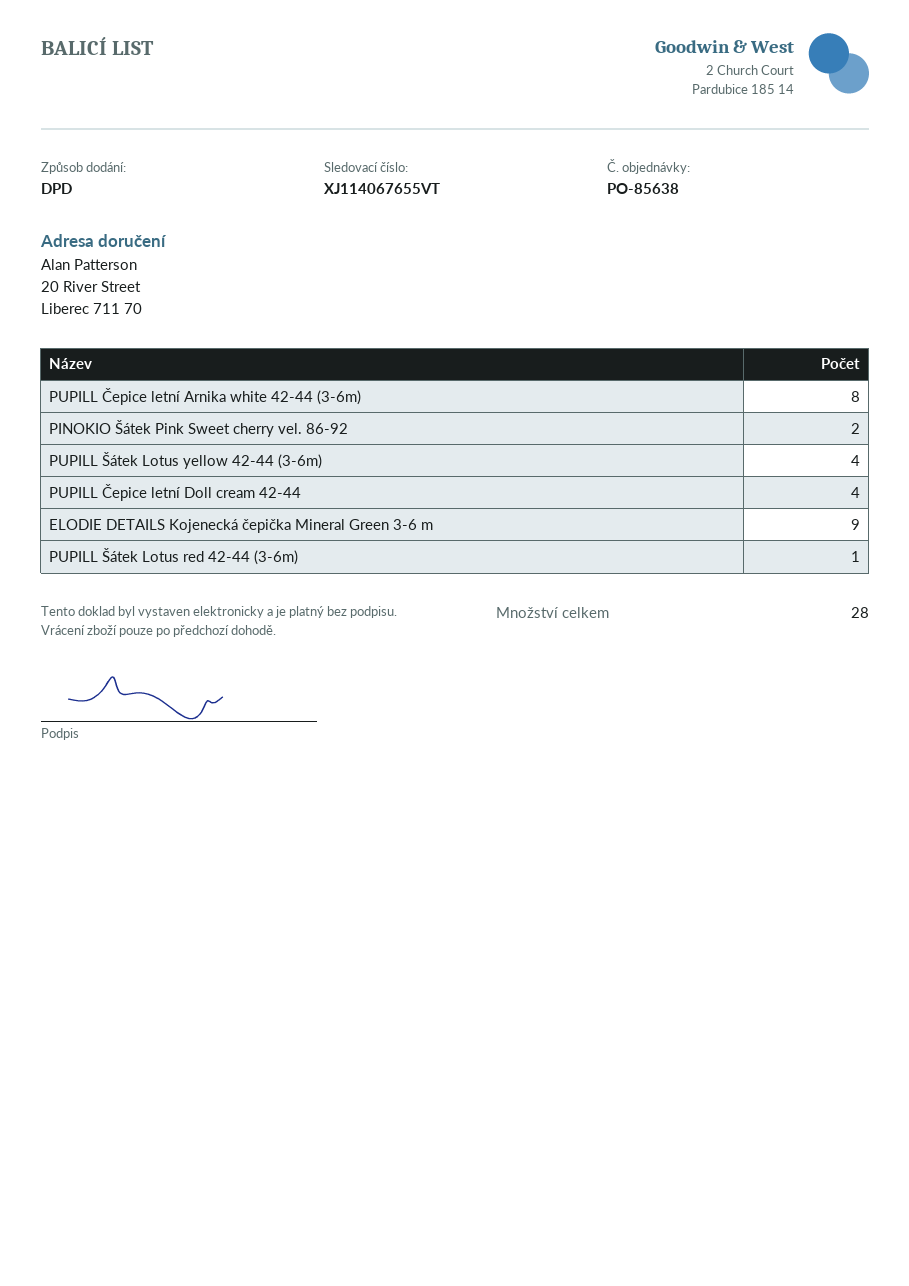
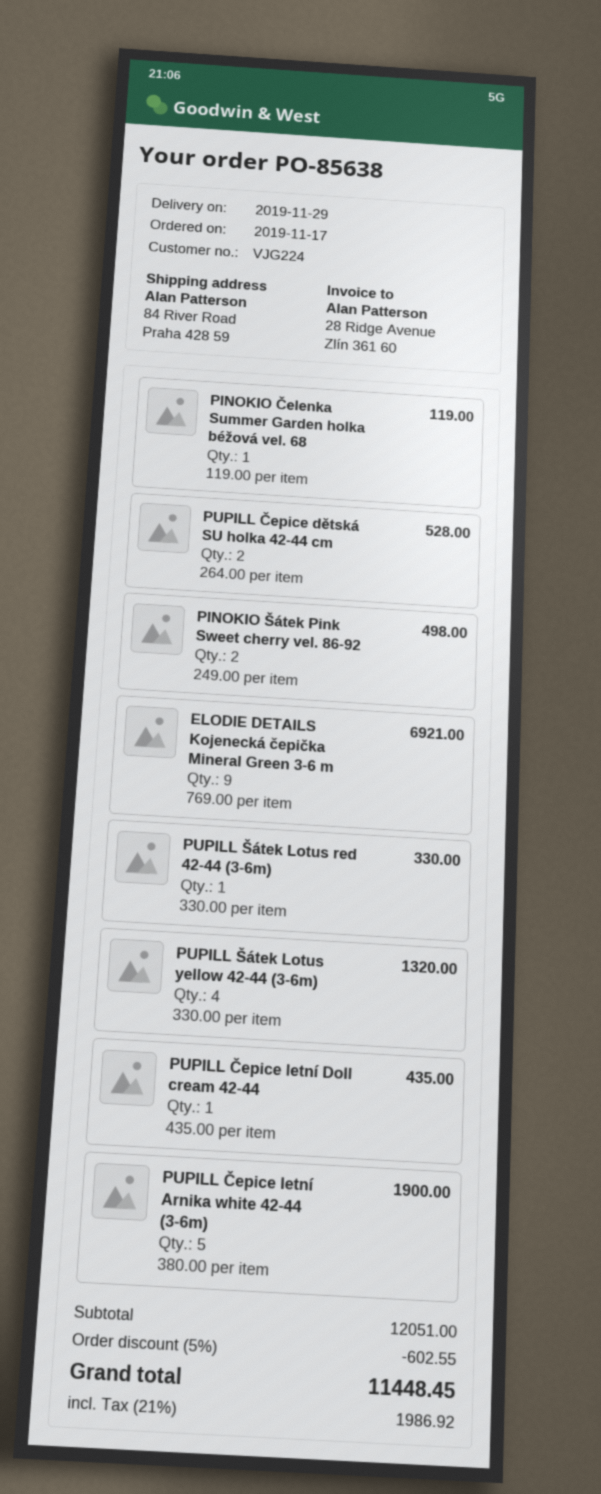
ship to: 20 River Street, Liberec 711 70 -> 84 River Road, Praha 428 59
PUPILL Čepice letní Arnika white 42-44 (3-6m): 8 -> 5
PUPILL Čepice letní Doll cream 42-44: 4 -> 1
PINOKIO Čelenka Summer Garden holka béžová vel. 68: none -> 1
PUPILL Čepice dětská SU holka 42-44 cm: none -> 2

